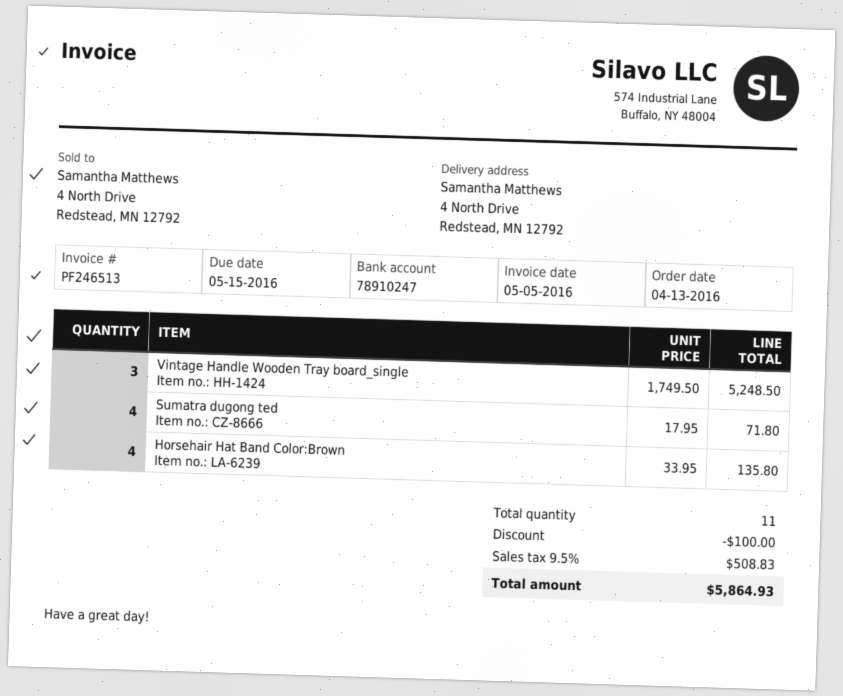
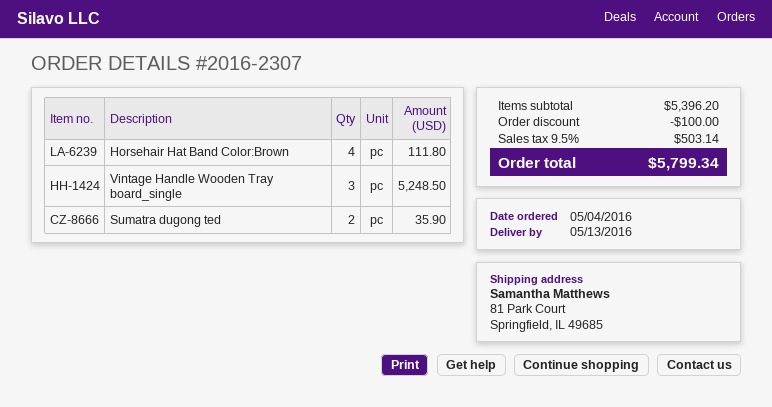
order date: 2016-04-13 -> 2016-05-04
ship to: 4 North Drive, Redstead, MN 12792 -> 81 Park Court, Springfield, IL 49685
Sumatra dugong ted: 4 for 71.80 -> 2 for 35.90
Horsehair Hat Band Color:Brown: 4 for 135.80 -> 4 for 111.80
tax: 9.5% = 508.83 -> 9.5% = 503.14
total: 5864.93 -> 5799.34

